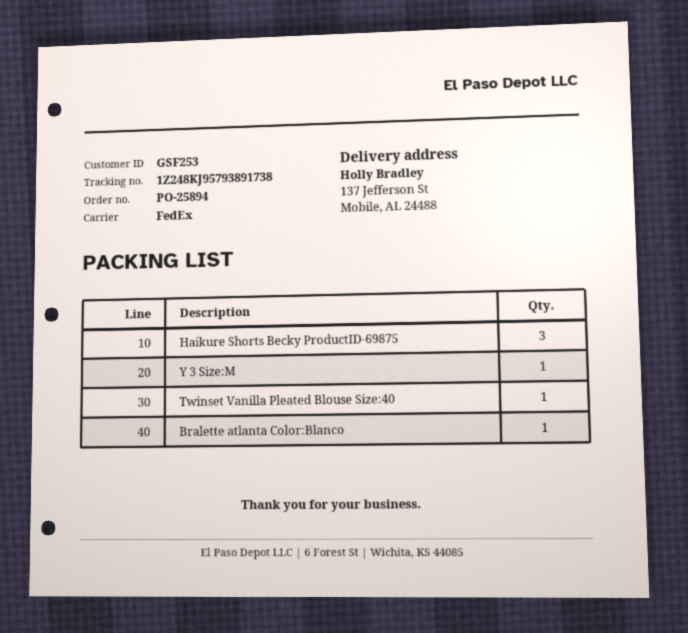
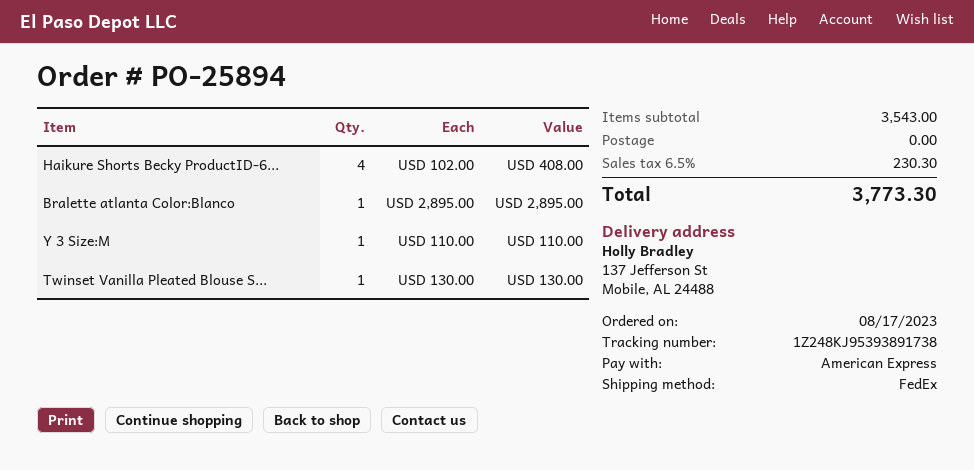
tracking number: 1Z248KJ95793891738 -> 1Z248KJ95393891738
Haikure Shorts Becky ProductID-69875: 3 -> 4

